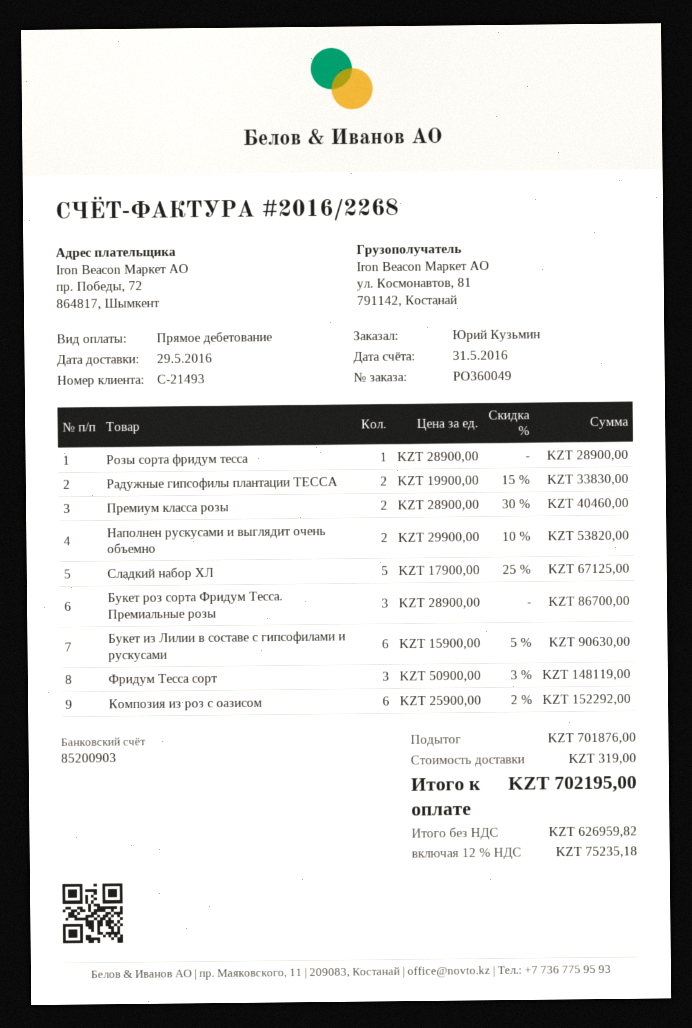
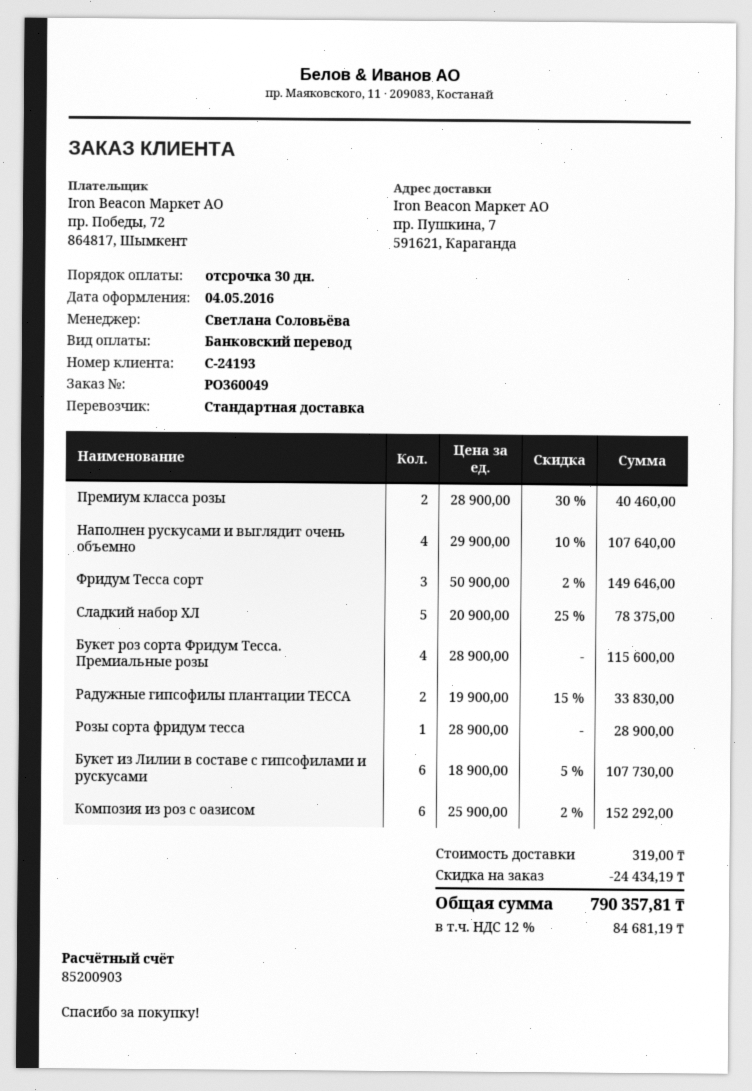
customer number: C-21493 -> C-24193
payment method: direct debit -> bank transfer
ship to: ул. Космонавтов, 81, 791142, Костанай -> пр. Пушкина, 7, 591621, Караганда
Наполнен рускусами и выглядит очень объемно: 2 x 29900.00 - 10% = 53820.00 -> 4 x 29900.00 - 10% = 107640.00
Сладкий набор ХЛ: 5 x 17900.00 - 25% = 67125.00 -> 5 x 20900.00 - 25% = 78375.00
Букет роз сорта Фридум Тесса. Премиальные розы: 3 x 28900.00 = 86700.00 -> 4 x 28900.00 = 115600.00
Букет из Лилии в составе с гипсофилами и рускусами: 6 x 15900.00 - 5% = 90630.00 -> 6 x 18900.00 - 5% = 107730.00
Фридум Тесса сорт: 3 x 50900.00 - 3% = 148119.00 -> 3 x 50900.00 - 2% = 149646.00
discount: none -> 24434.19
tax: 12% = 75235.18 -> 12% = 84681.19
total: 702195.00 -> 790357.81

